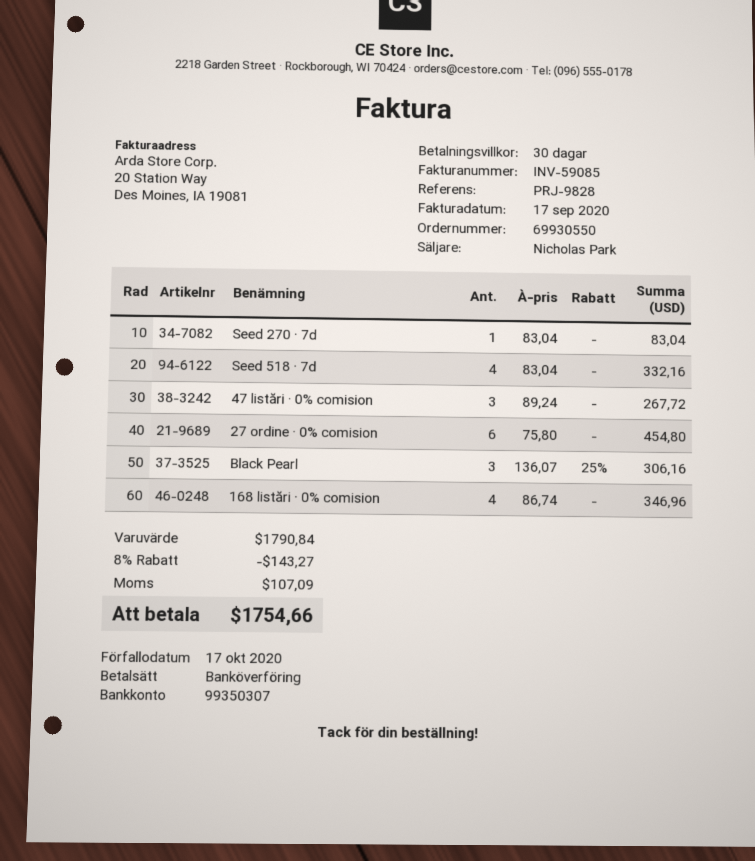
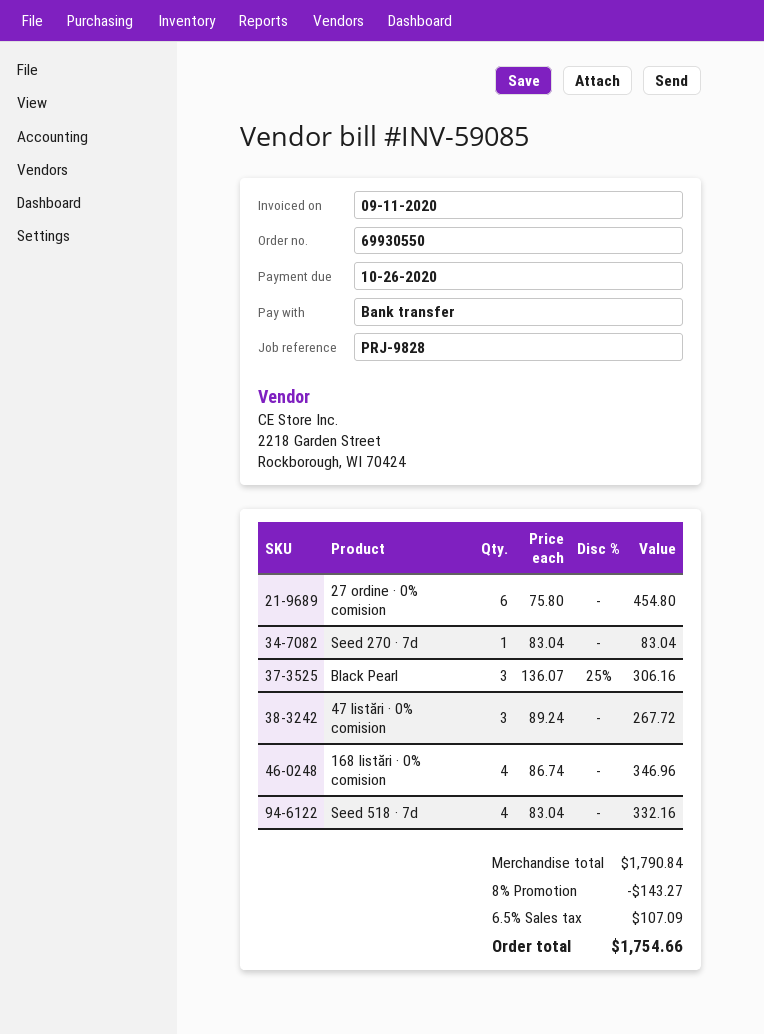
invoice date: 2020-09-17 -> 2020-09-11
due date: 2020-10-17 -> 2020-10-26

